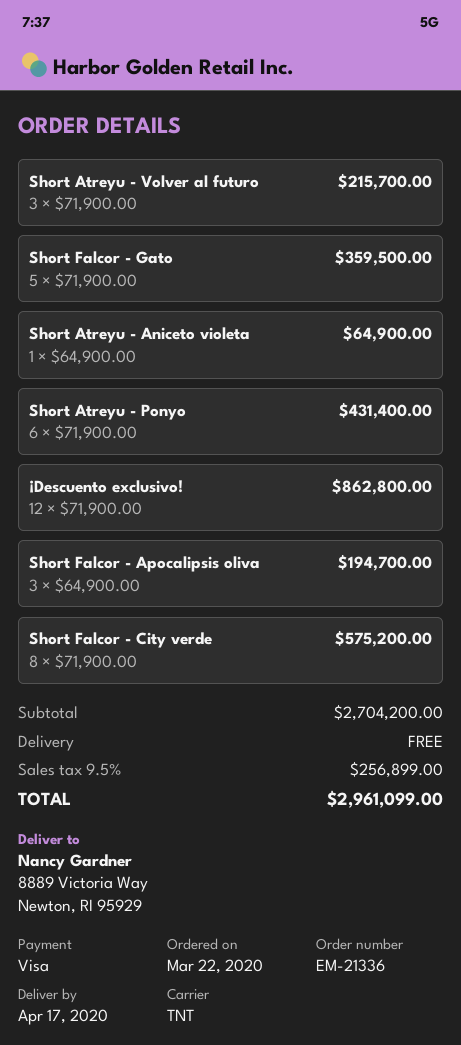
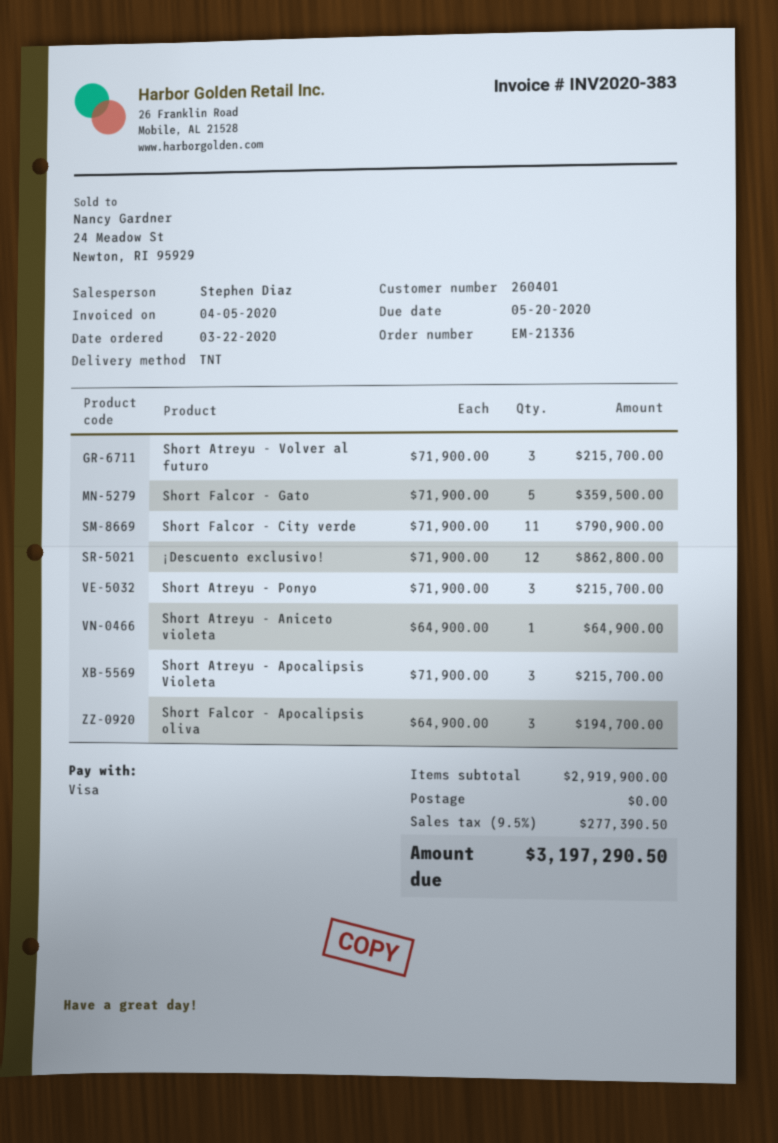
Short Atreyu - Ponyo: 6 x 71900.00 = 431400.00 -> 3 x 71900.00 = 215700.00
Short Falcor - City verde: 8 x 71900.00 = 575200.00 -> 11 x 71900.00 = 790900.00
Short Atreyu - Apocalipsis Violeta: none -> 3 x 71900.00 = 215700.00
subtotal: 2704200.00 -> 2919900.00
tax: 9.5% = 256899.00 -> 9.5% = 277390.50
total: 2961099.00 -> 3197290.50

